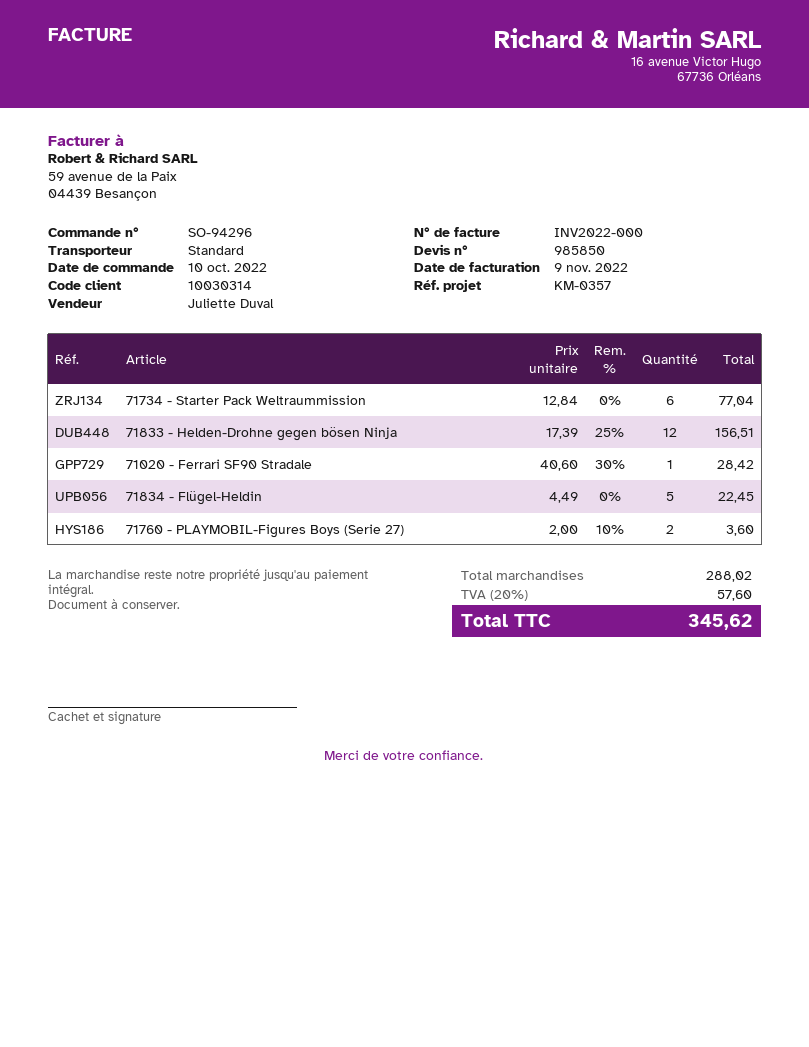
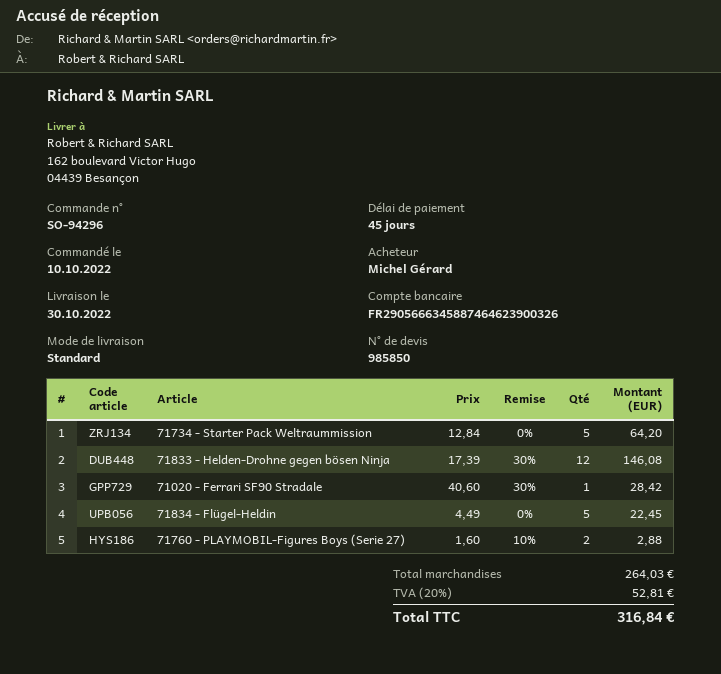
71734 - Starter Pack Weltraummission: 6 x 12.84 = 77.04 -> 5 x 12.84 = 64.20
71833 - Helden-Drohne gegen bösen Ninja: 12 x 17.39 - 25% = 156.51 -> 12 x 17.39 - 30% = 146.08
71760 - PLAYMOBIL-Figures Boys (Serie 27): 2 x 2.00 - 10% = 3.60 -> 2 x 1.60 - 10% = 2.88
subtotal: 288.02 -> 264.03
tax: 20% = 57.60 -> 20% = 52.81
total: 345.62 -> 316.84

